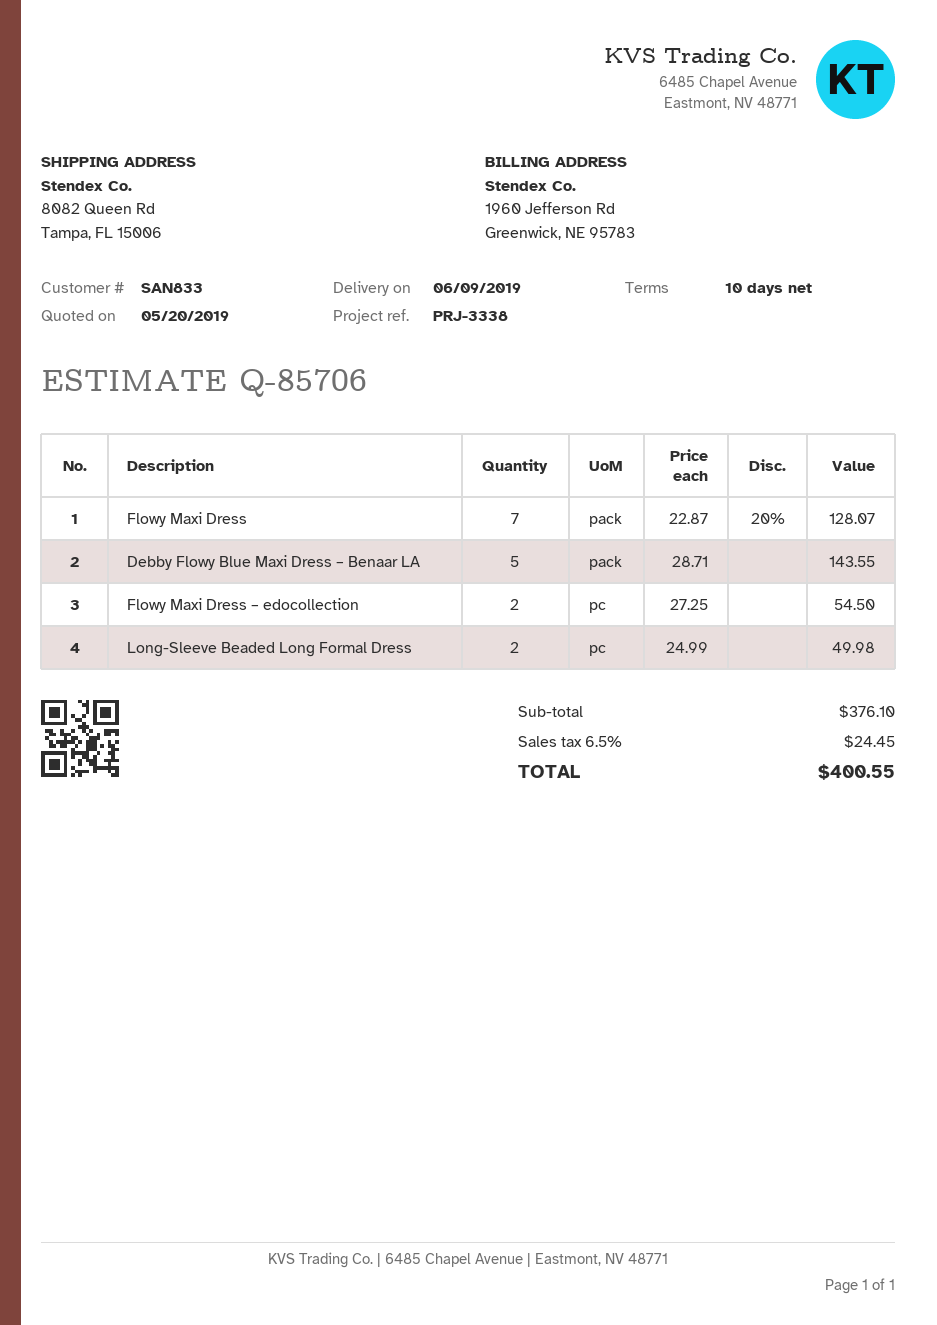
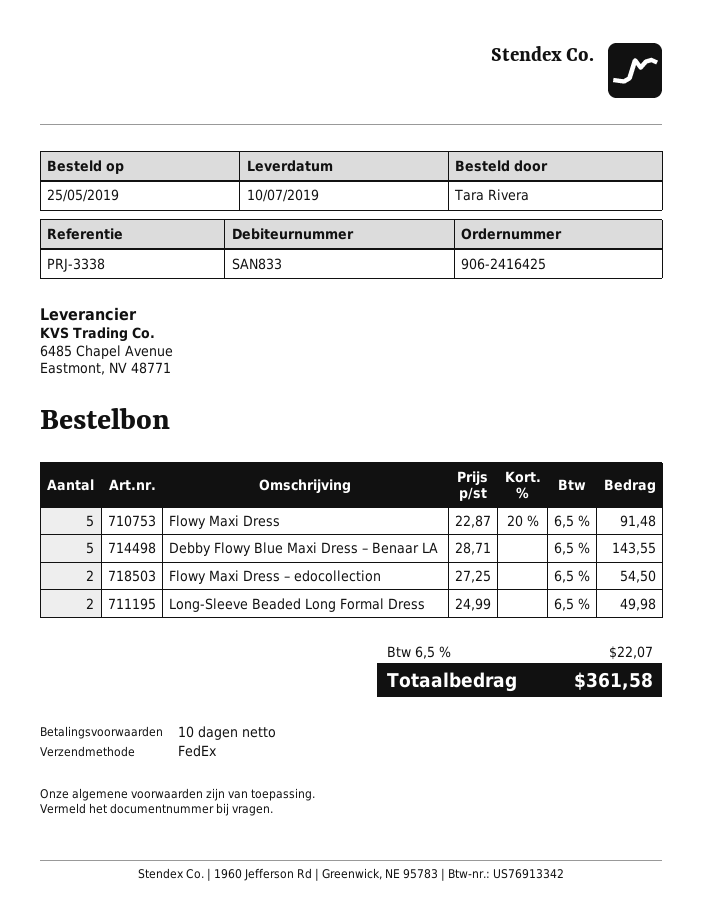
delivery date: 2019-06-09 -> 2019-07-10
Flowy Maxi Dress: 7 x 22.87 - 20% = 128.07 -> 5 x 22.87 - 20% = 91.48
tax: 6.5% = 24.45 -> 6.5% = 22.07
total: 400.55 -> 361.58

